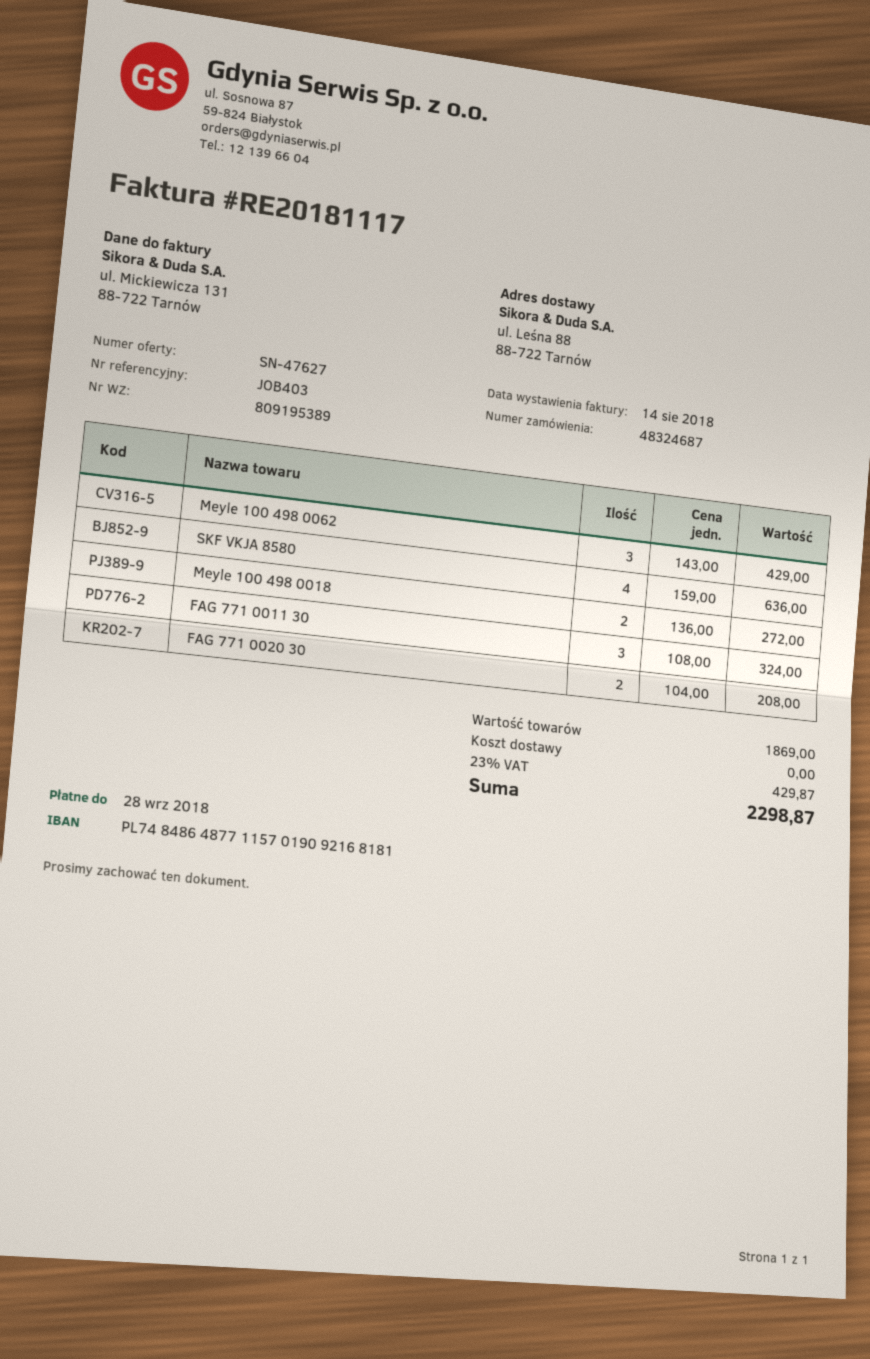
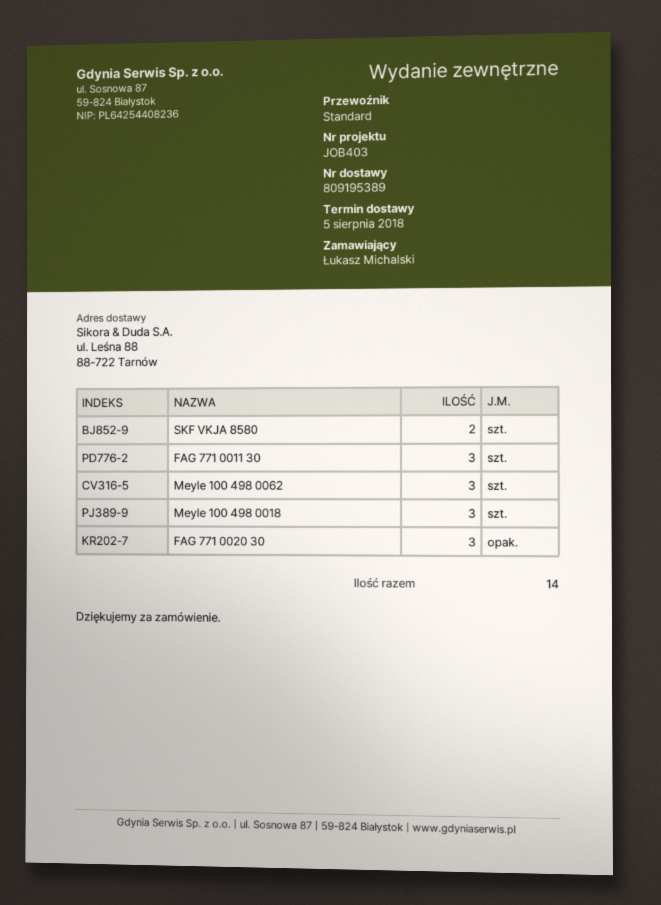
SKF VKJA 8580: 4 -> 2
Meyle 100 498 0018: 2 -> 3
FAG 771 0020 30: 2 -> 3

